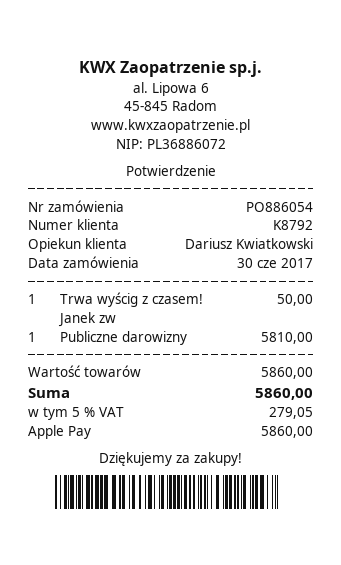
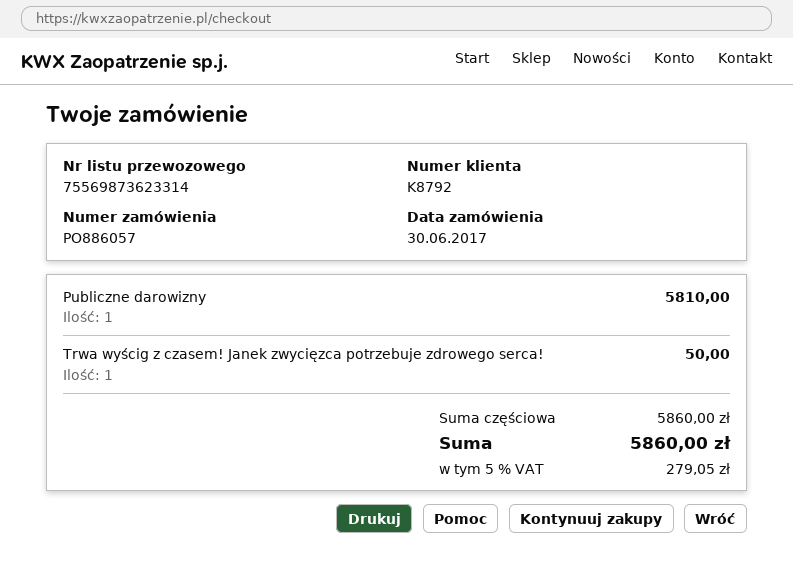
order number: PO886054 -> PO886057

